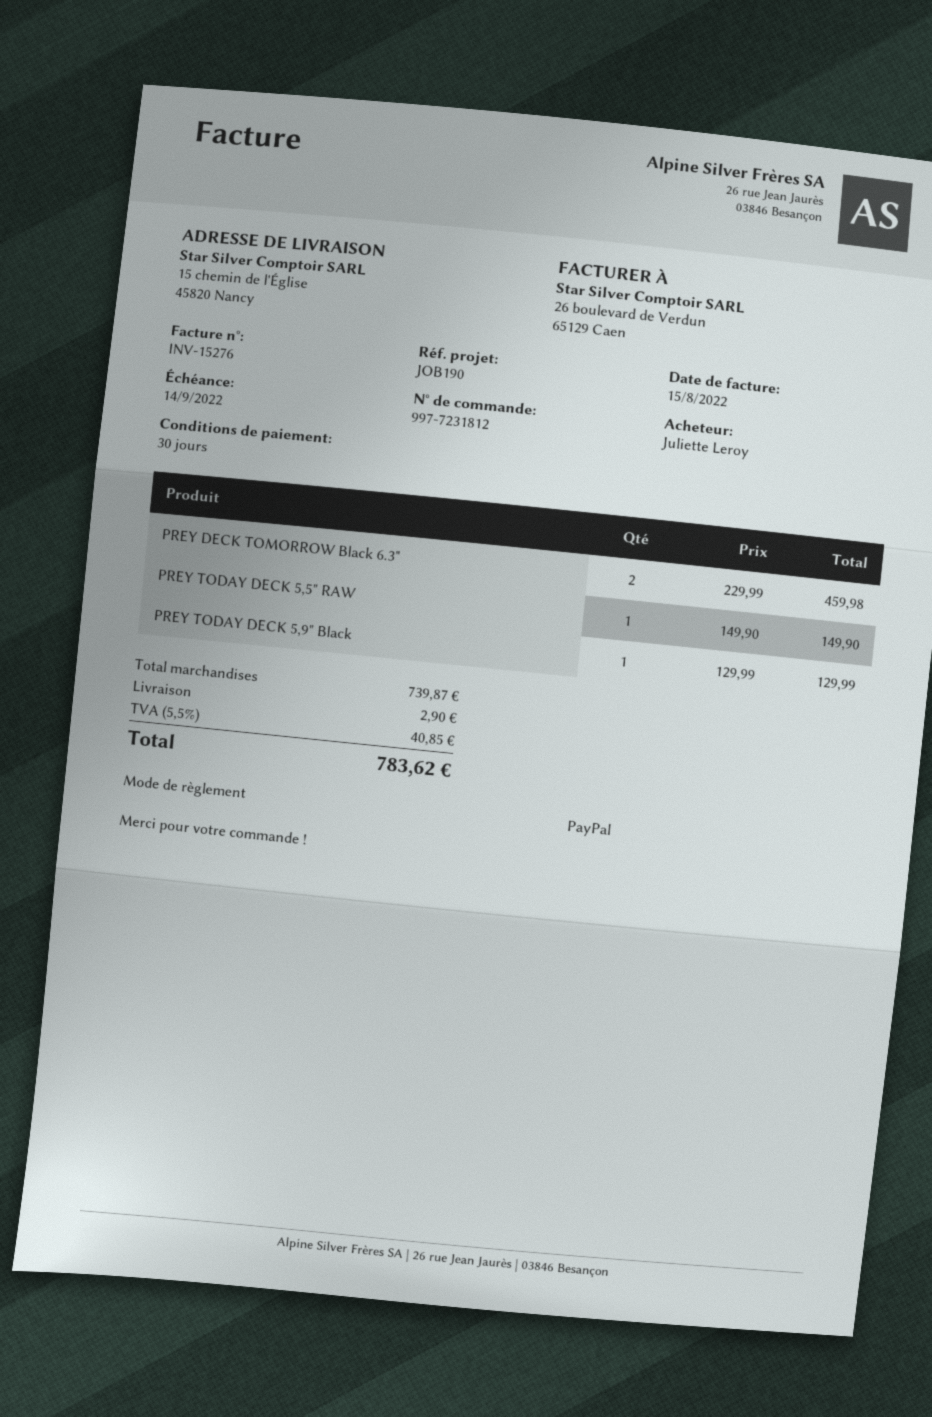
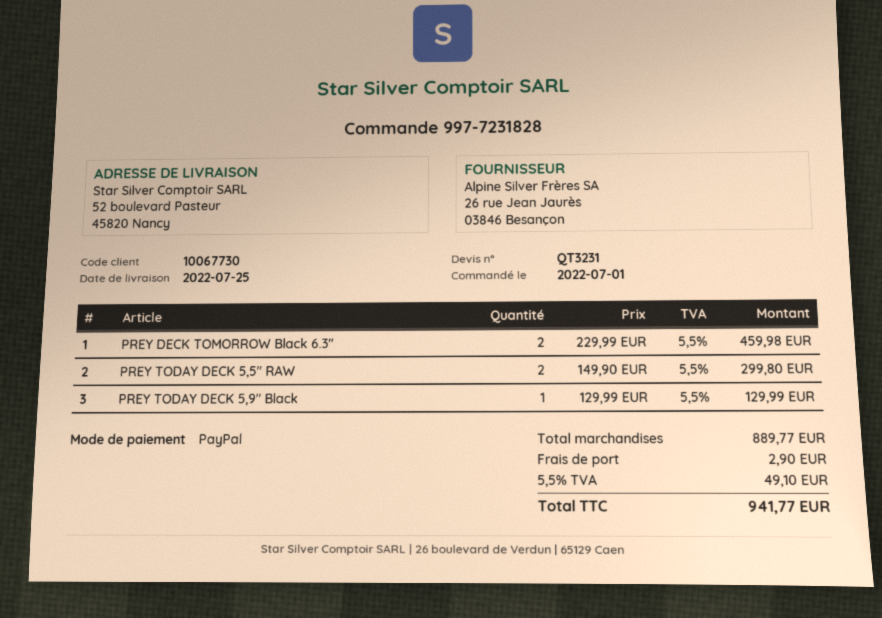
order number: 997-7231812 -> 997-7231828
ship to: 15 chemin de l'Église, 45820 Nancy -> 52 boulevard Pasteur, 45820 Nancy
PREY TODAY DECK 5,5" RAW: 1 x 149.90 = 149.90 -> 2 x 149.90 = 299.80
subtotal: 739.87 -> 889.77
tax: 5.5% = 40.85 -> 5.5% = 49.10
total: 783.62 -> 941.77

